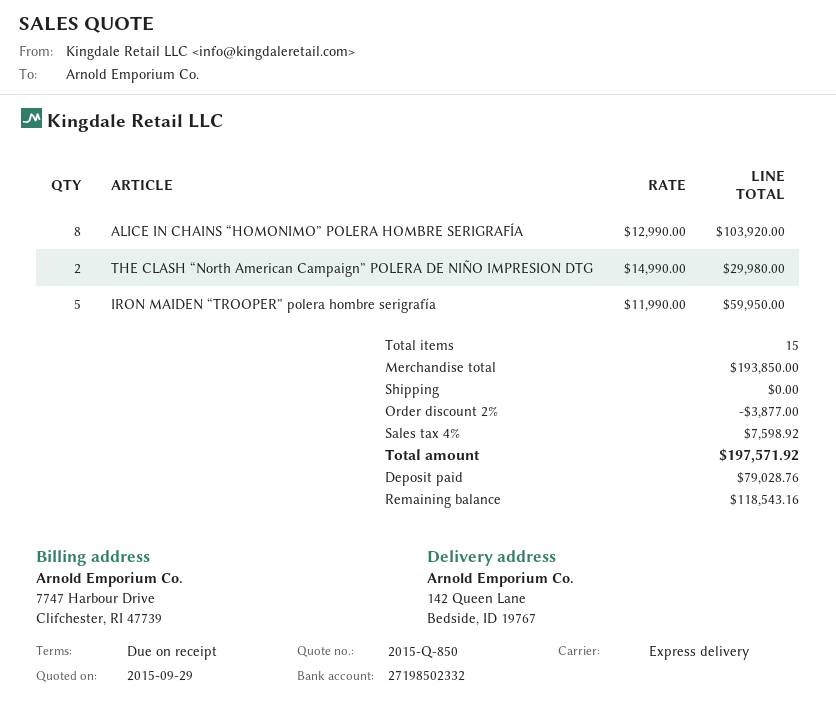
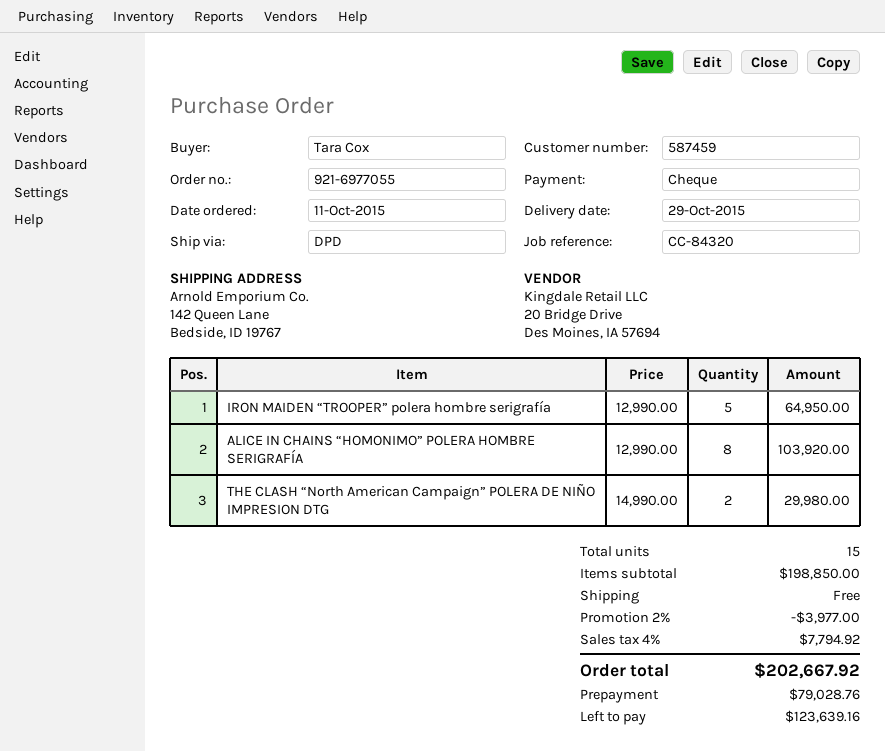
shipping method: express -> DPD
IRON MAIDEN “TROOPER” polera hombre serigrafía: 5 x 11990.00 = 59950.00 -> 5 x 12990.00 = 64950.00
subtotal: 193850.00 -> 198850.00
discount: 2% = 3877.00 -> 2% = 3977.00
tax: 4% = 7598.92 -> 4% = 7794.92
total: 197571.92 -> 202667.92
balance: 118543.16 -> 123639.16

